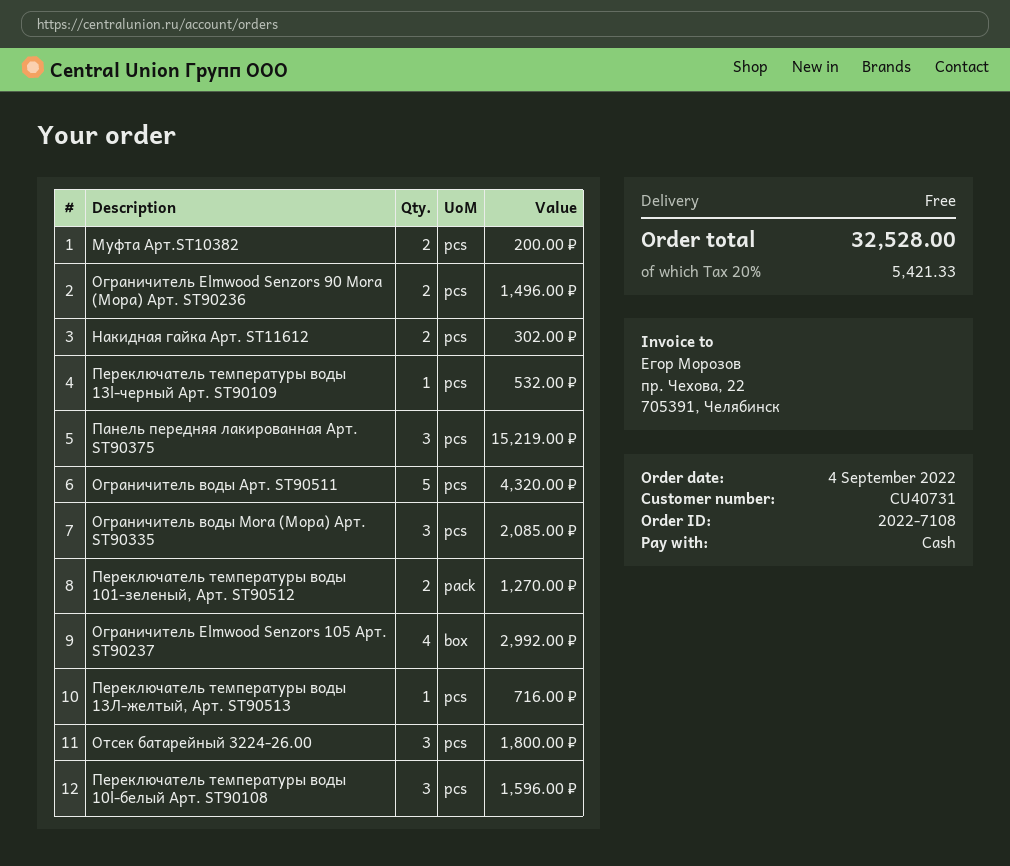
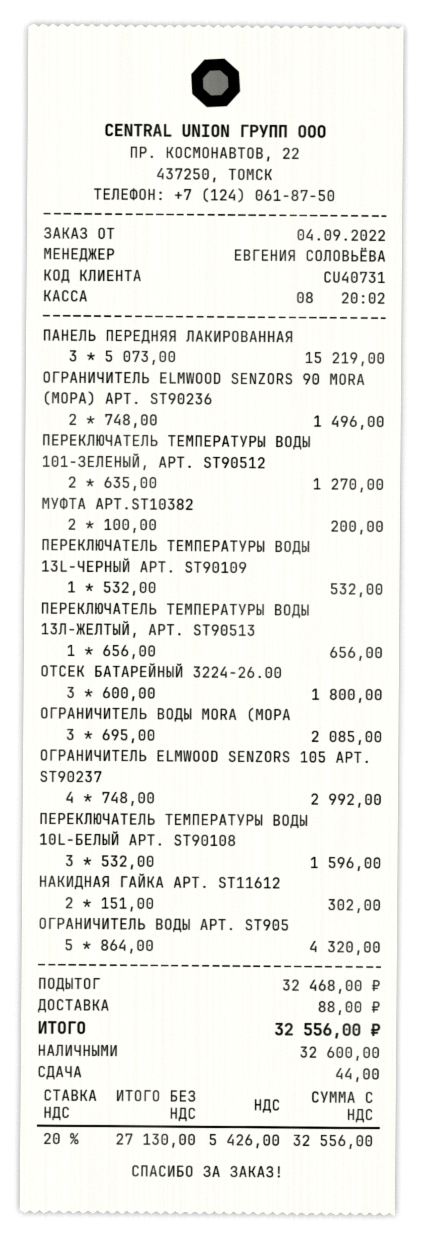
Переключатель температуры воды 13Л-желтый, Арт. ST90513: 1 for 716.00 -> 1 for 656.00
shipping: 0.00 -> 88.00
tax: 20% = 5421.33 -> 20% = 5426.00
total: 32528.00 -> 32556.00

